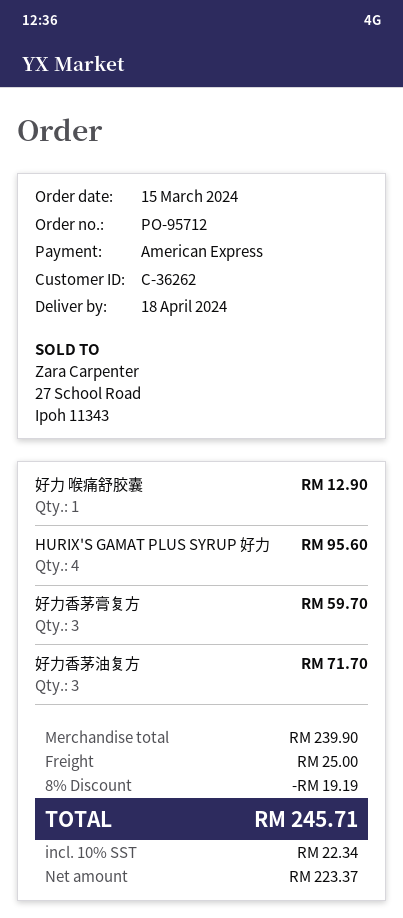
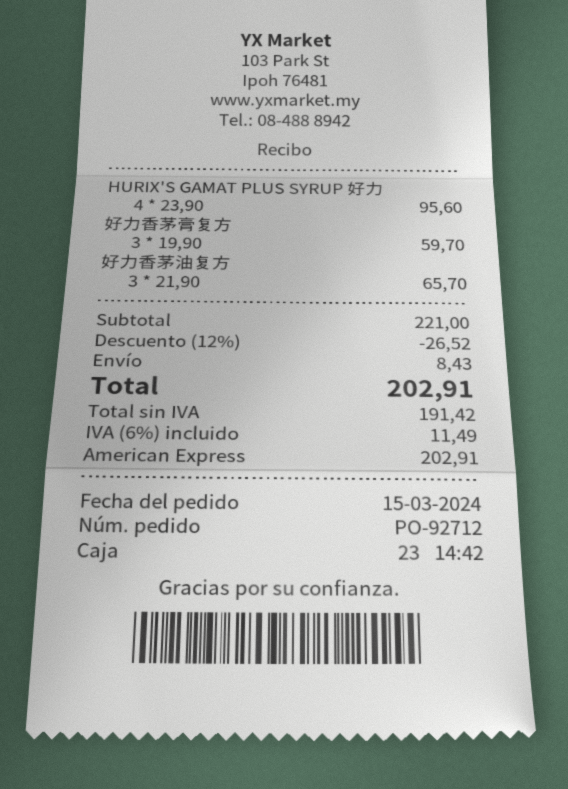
order number: PO-95712 -> PO-92712
好力 喉痛舒胶囊: 1 for 12.90 -> none
好力香茅油复方: 3 for 71.70 -> 3 for 65.70
subtotal: 239.90 -> 221.00
discount: 8% = 19.19 -> 12% = 26.52
shipping: 25.00 -> 8.43
net: 223.37 -> 191.42
tax: 10% = 22.34 -> 6% = 11.49
total: 245.71 -> 202.91

